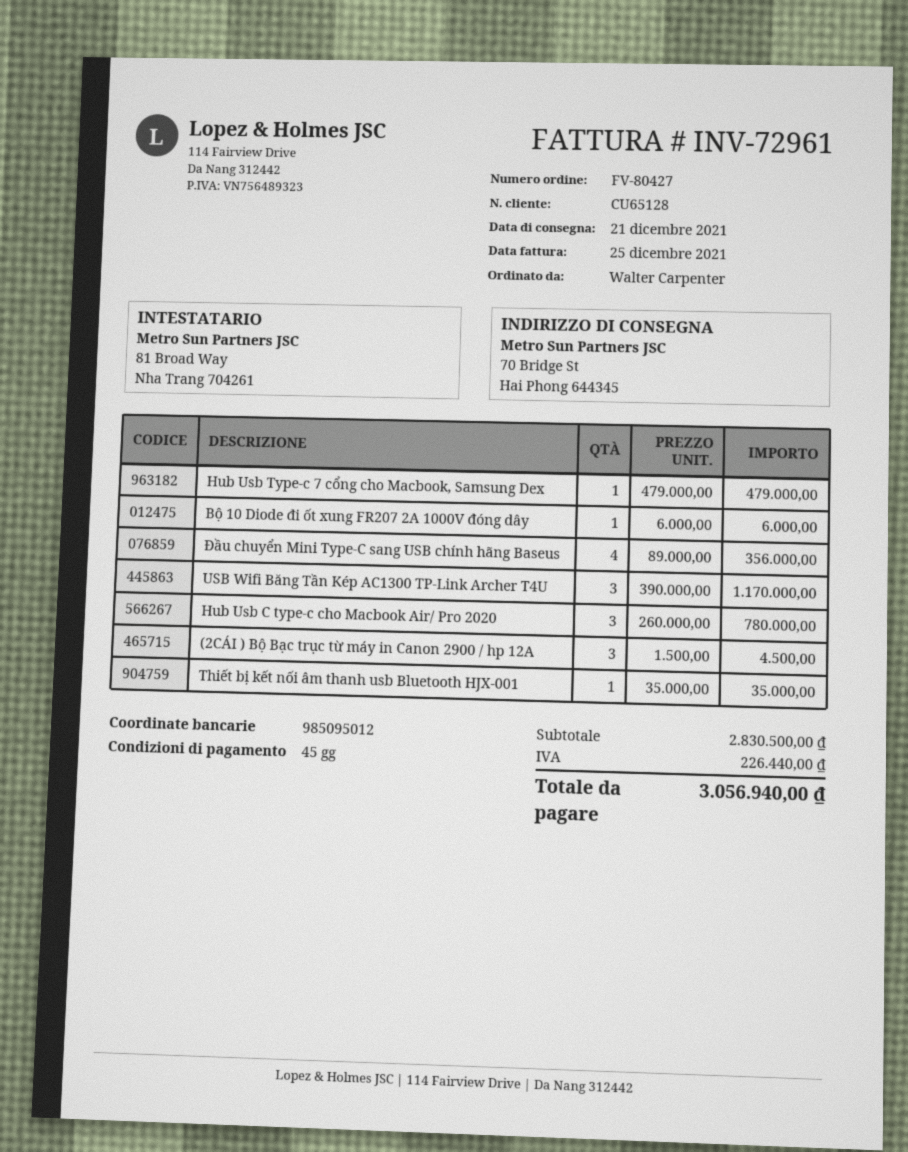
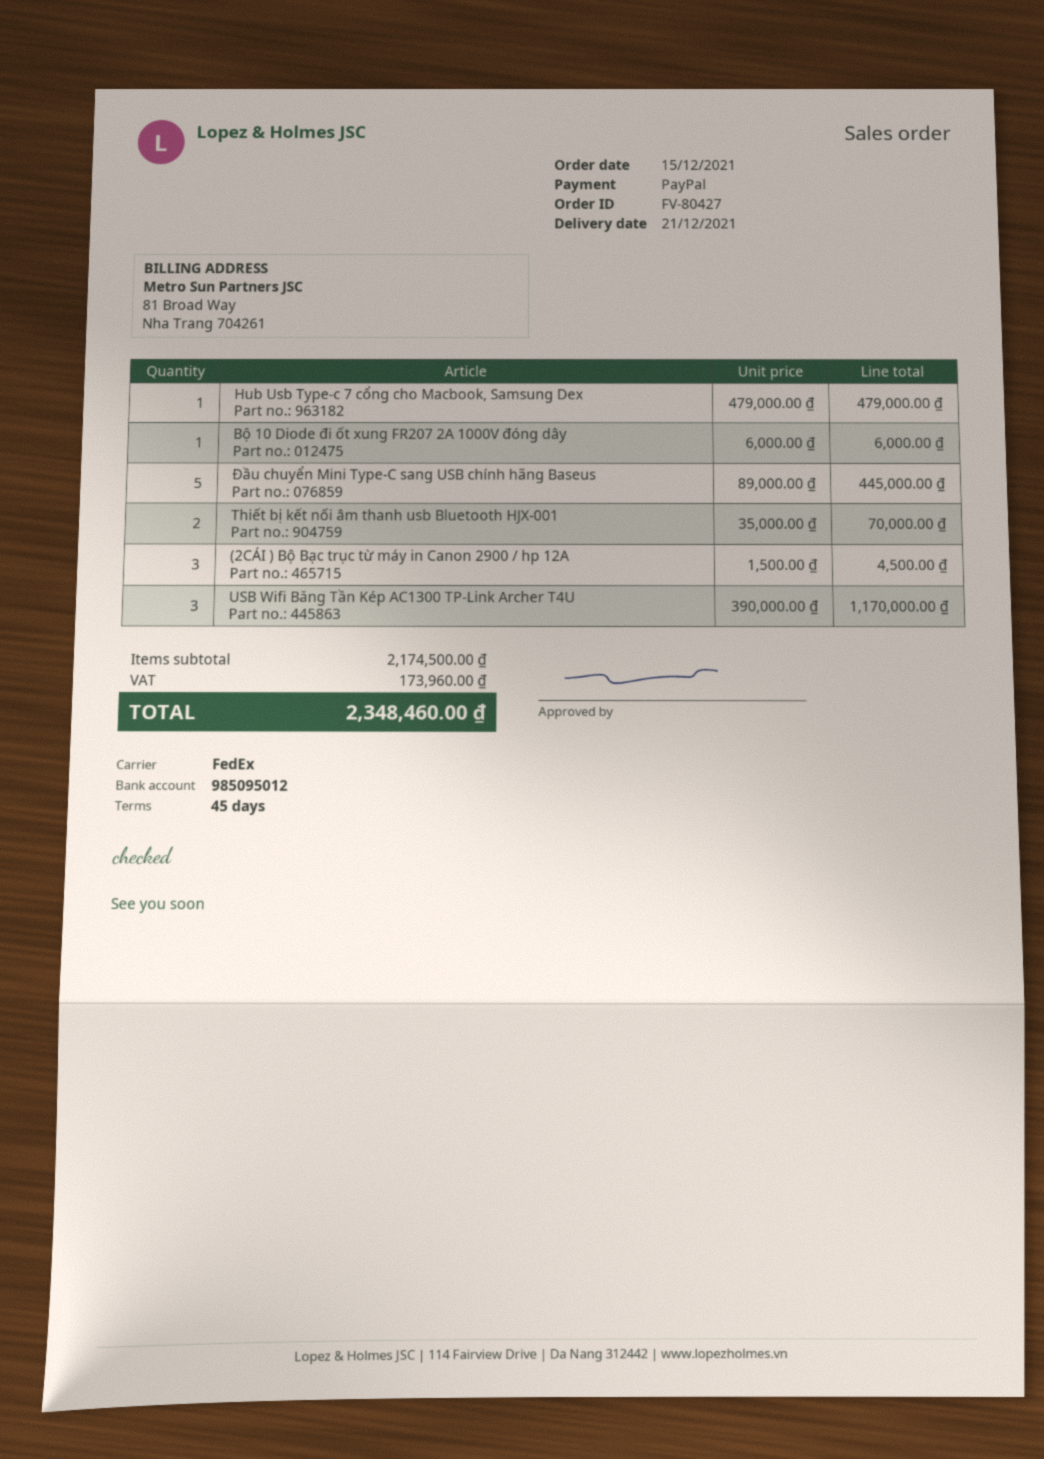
Đầu chuyển Mini Type-C sang USB chính hãng Baseus: 4 x 89000.00 = 356000.00 -> 5 x 89000.00 = 445000.00
Hub Usb C type-c cho Macbook Air/ Pro 2020: 3 x 260000.00 = 780000.00 -> none
Thiết bị kết nối âm thanh usb Bluetooth HJX-001: 1 x 35000.00 = 35000.00 -> 2 x 35000.00 = 70000.00
subtotal: 2830500.00 -> 2174500.00
tax: 226440.00 -> 173960.00
total: 3056940.00 -> 2348460.00

